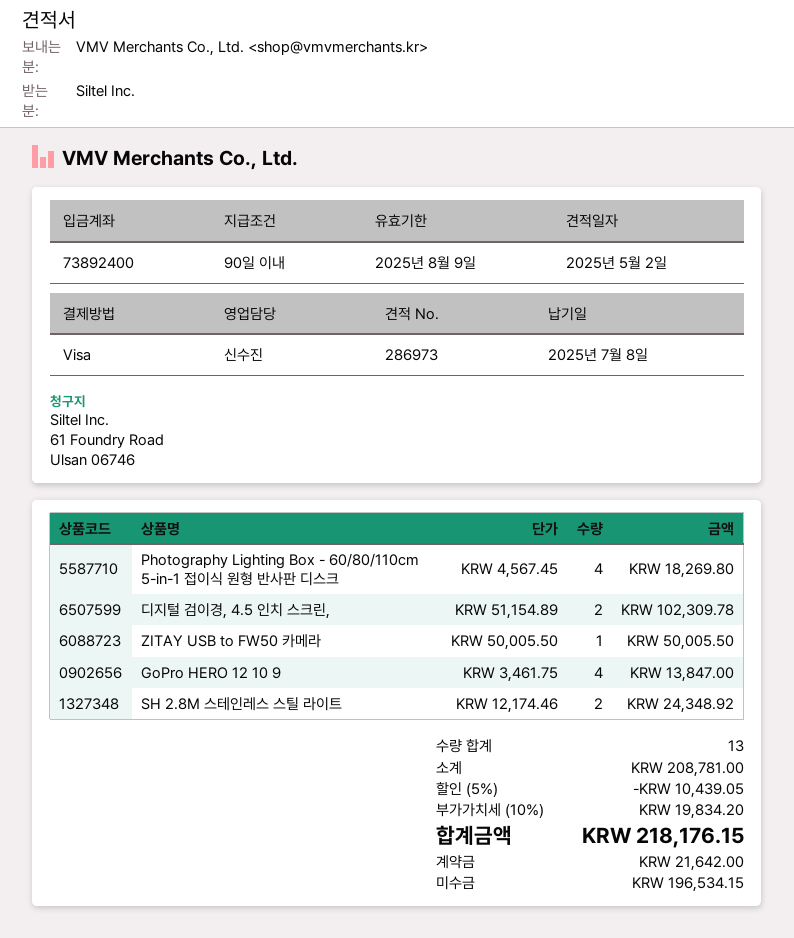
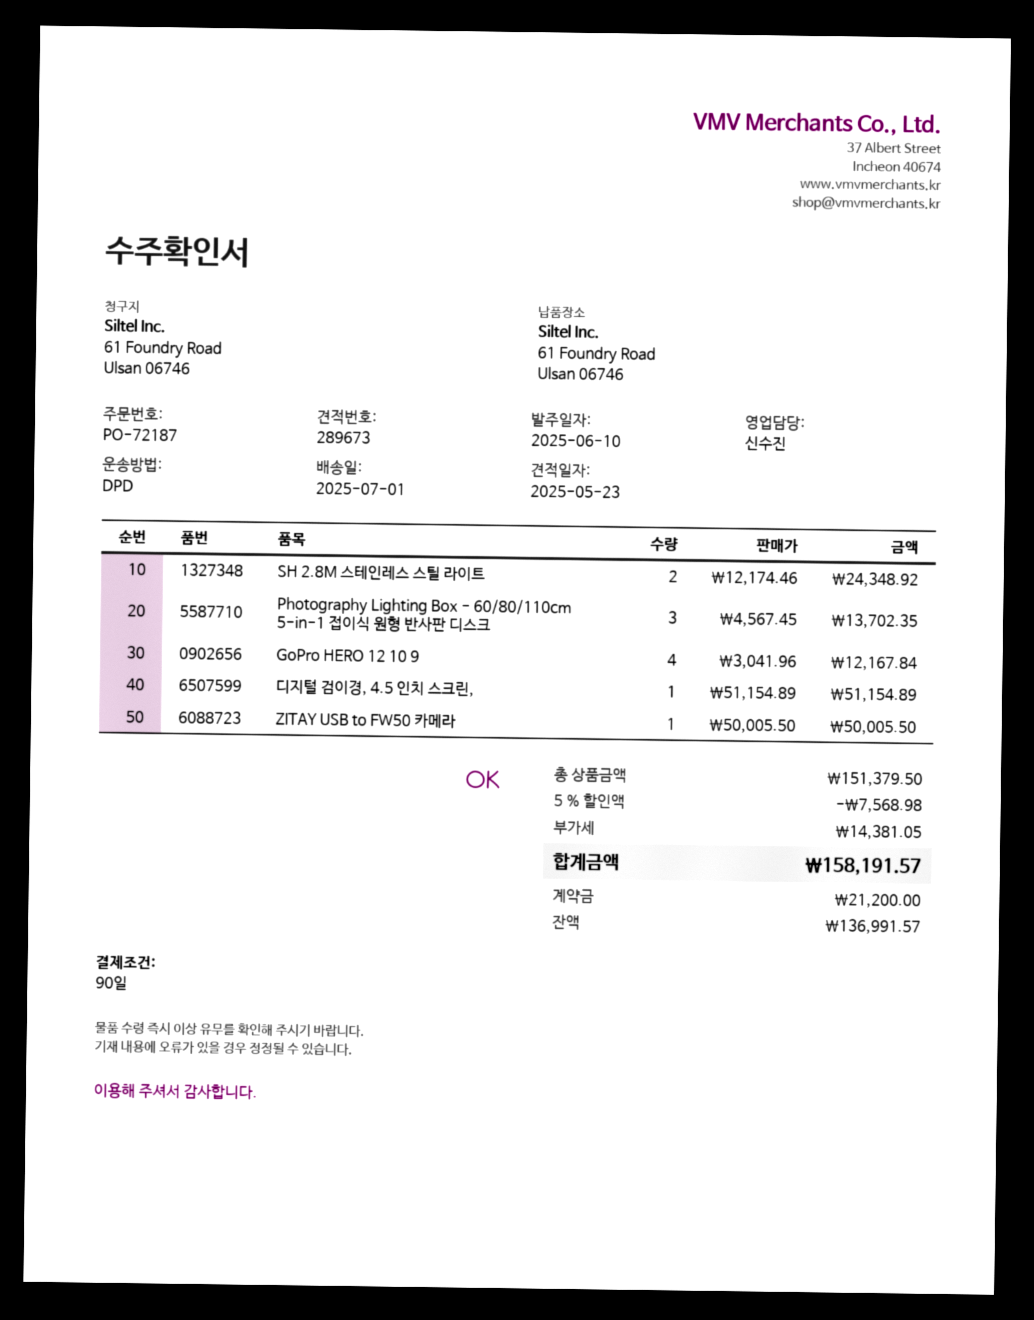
quote number: 286973 -> 289673
quote date: 2025-05-02 -> 2025-05-23
delivery date: 2025-07-08 -> 2025-07-01
Photography Lighting Box - 60/80/110cm 5-in-1 접이식 원형 반사판 디스크: 4 x 4567.45 = 18269.80 -> 3 x 4567.45 = 13702.35
디지털 검이경, 4.5 인치 스크린,: 2 x 51154.89 = 102309.78 -> 1 x 51154.89 = 51154.89
GoPro HERO 12 10 9: 4 x 3461.75 = 13847.00 -> 4 x 3041.96 = 12167.84
subtotal: 208781.00 -> 151379.50
discount: 5% = 10439.05 -> 5% = 7568.98
tax: 19834.20 -> 14381.05
total: 218176.15 -> 158191.57
deposit: 21642.00 -> 21200.00
balance: 196534.15 -> 136991.57

